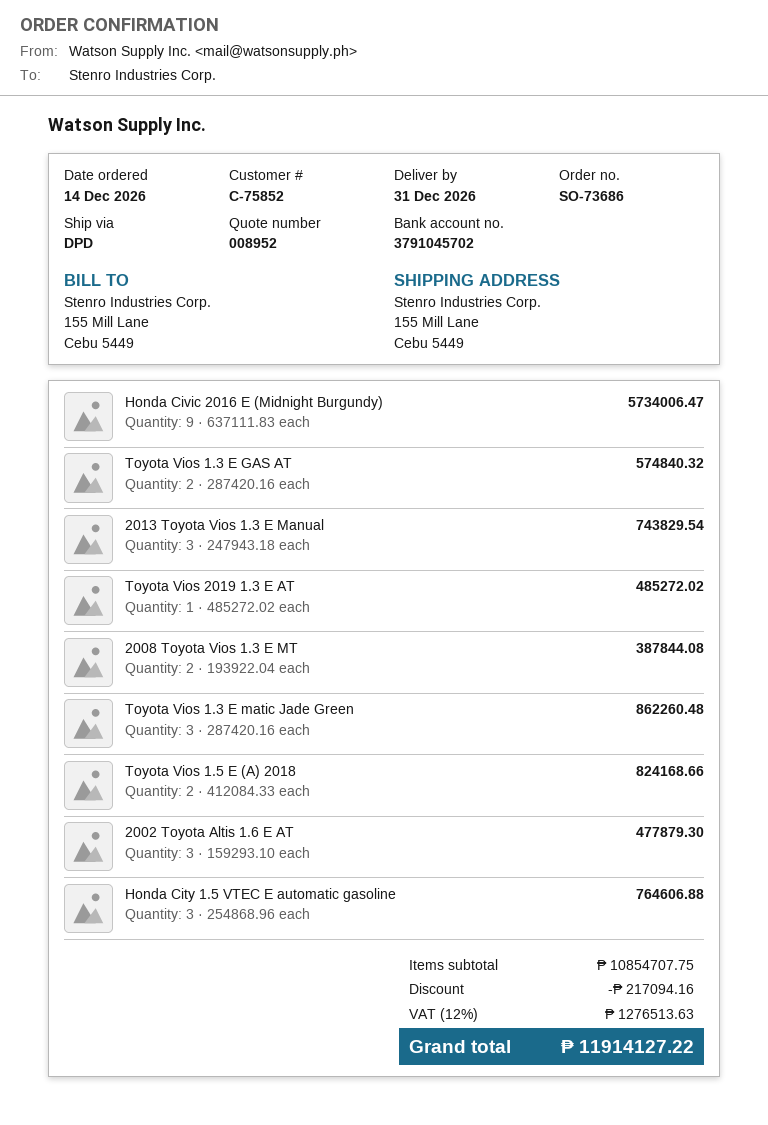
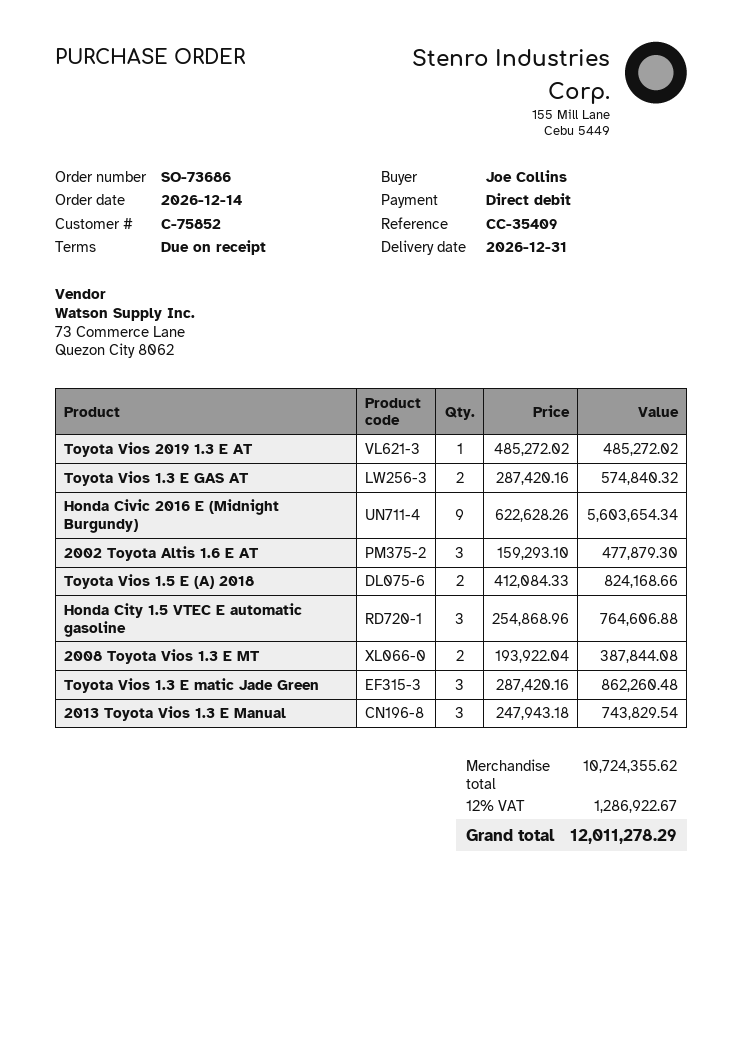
Honda Civic 2016 E (Midnight Burgundy): 9 x 637111.83 = 5734006.47 -> 9 x 622628.26 = 5603654.34
subtotal: 10854707.75 -> 10724355.62
discount: 217094.16 -> none
tax: 12% = 1276513.63 -> 12% = 1286922.67
total: 11914127.22 -> 12011278.29

